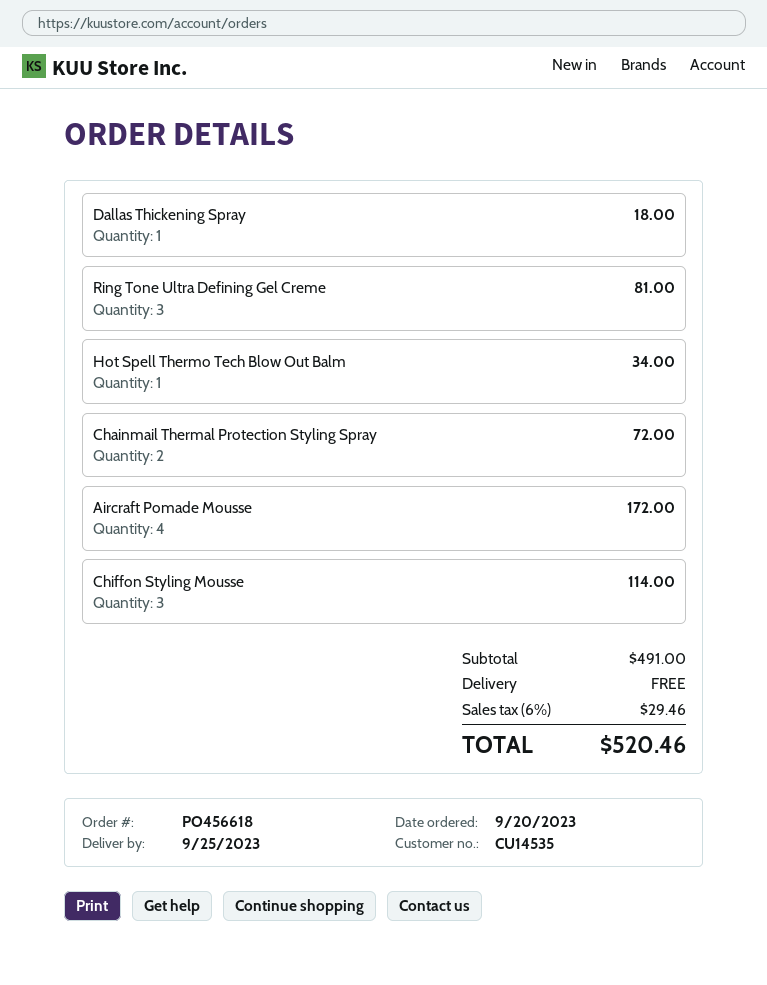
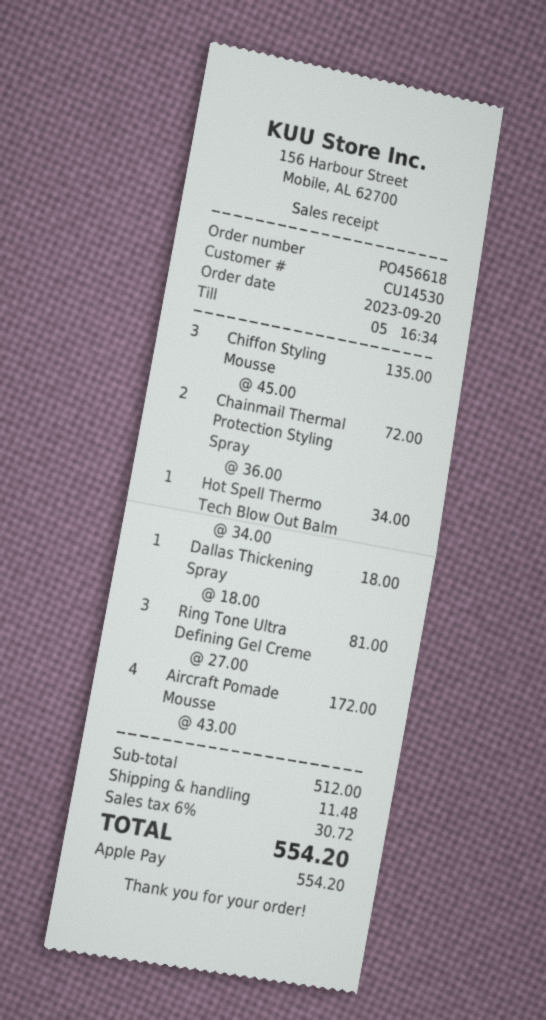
customer number: CU14535 -> CU14530
Chiffon Styling Mousse: 3 for 114.00 -> 3 for 135.00
subtotal: 491.00 -> 512.00
shipping: 0.00 -> 11.48
tax: 6% = 29.46 -> 6% = 30.72
total: 520.46 -> 554.20

